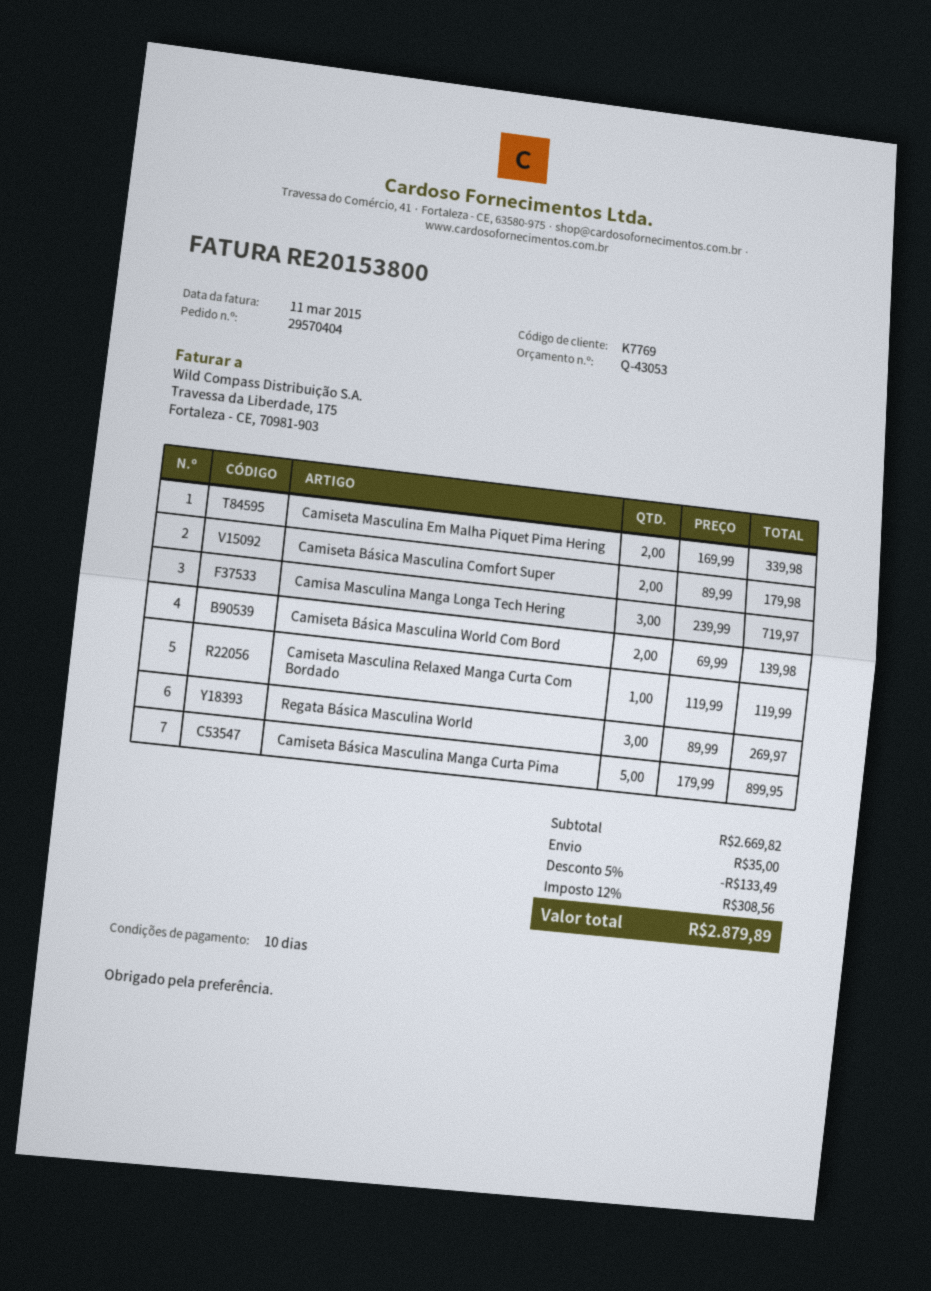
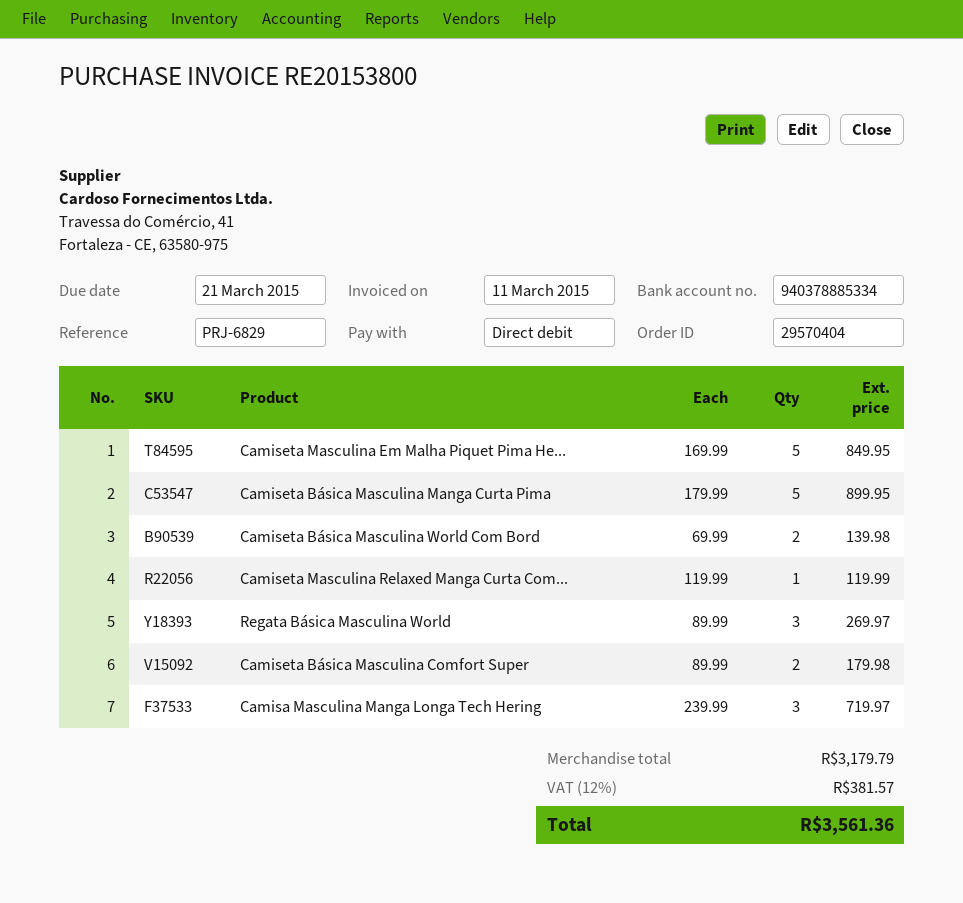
Camiseta Masculina Em Malha Piquet Pima Hering: 2 x 169.99 = 339.98 -> 5 x 169.99 = 849.95
subtotal: 2669.82 -> 3179.79
discount: 5% = 133.49 -> none
shipping: 35.00 -> none
tax: 12% = 308.56 -> 12% = 381.57
total: 2879.89 -> 3561.36

